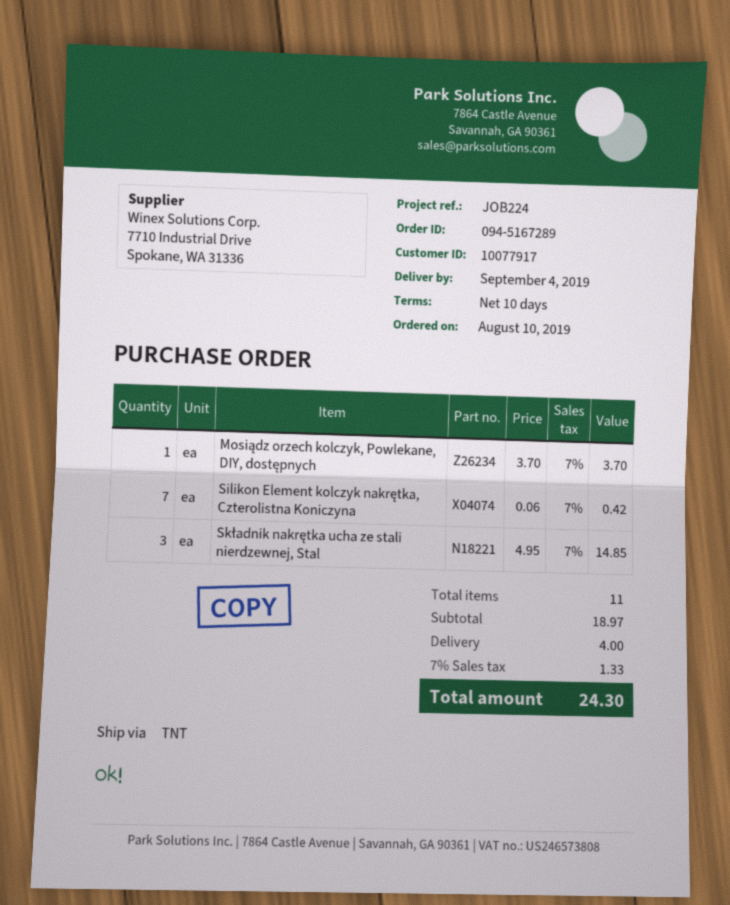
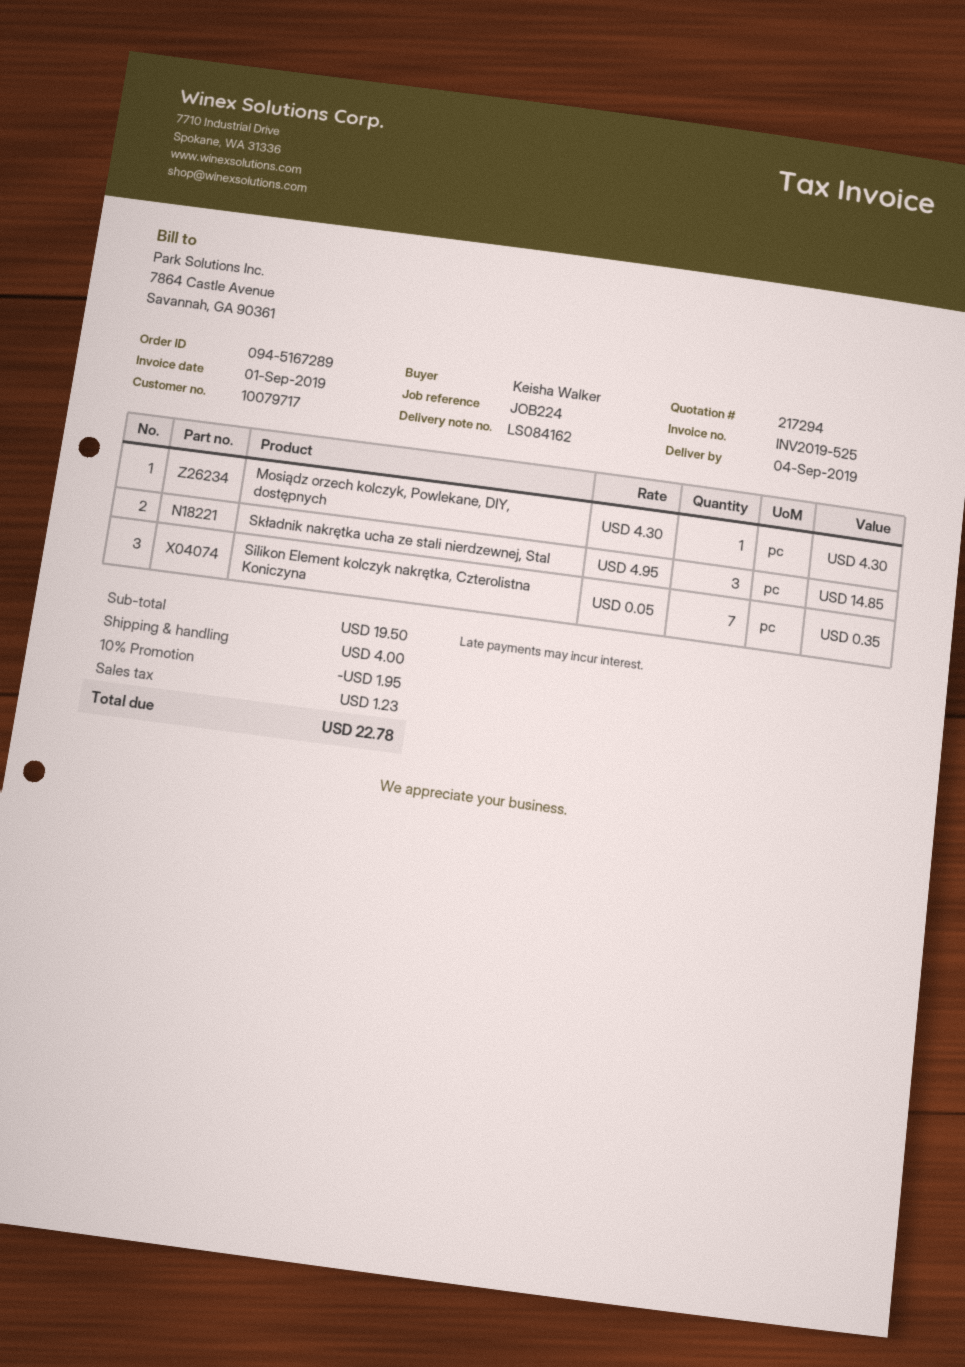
customer number: 10077917 -> 10079717
Mosiądz orzech kolczyk, Powlekane, DIY, dostępnych: 1 x 3.70 = 3.70 -> 1 x 4.30 = 4.30
Silikon Element kolczyk nakrętka, Czterolistna Koniczyna: 7 x 0.06 = 0.42 -> 7 x 0.05 = 0.35
subtotal: 18.97 -> 19.50
discount: none -> 10% = 1.95
tax: 1.33 -> 1.23
total: 24.30 -> 22.78

